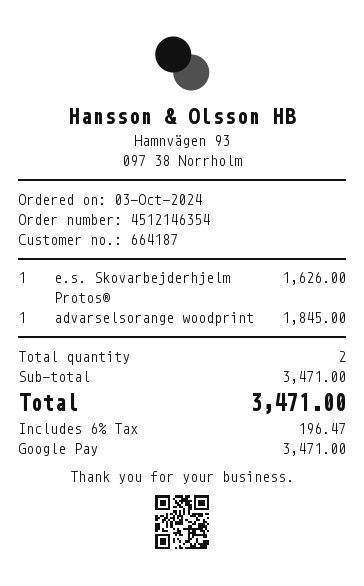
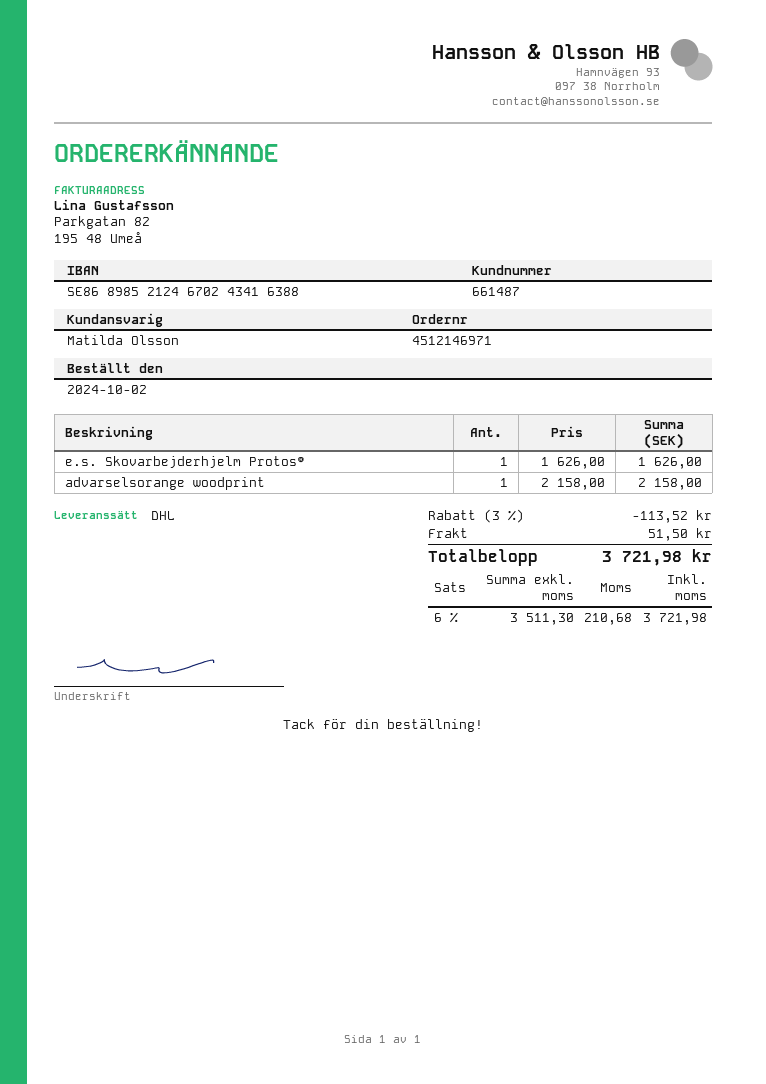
order number: 4512146354 -> 4512146971
order date: 2024-10-03 -> 2024-10-02
customer number: 664187 -> 661487
advarselsorange woodprint: 1 for 1845.00 -> 1 for 2158.00
discount: none -> 3% = 113.52
shipping: none -> 51.50
tax: 6% = 196.47 -> 6% = 210.68
total: 3471.00 -> 3721.98

